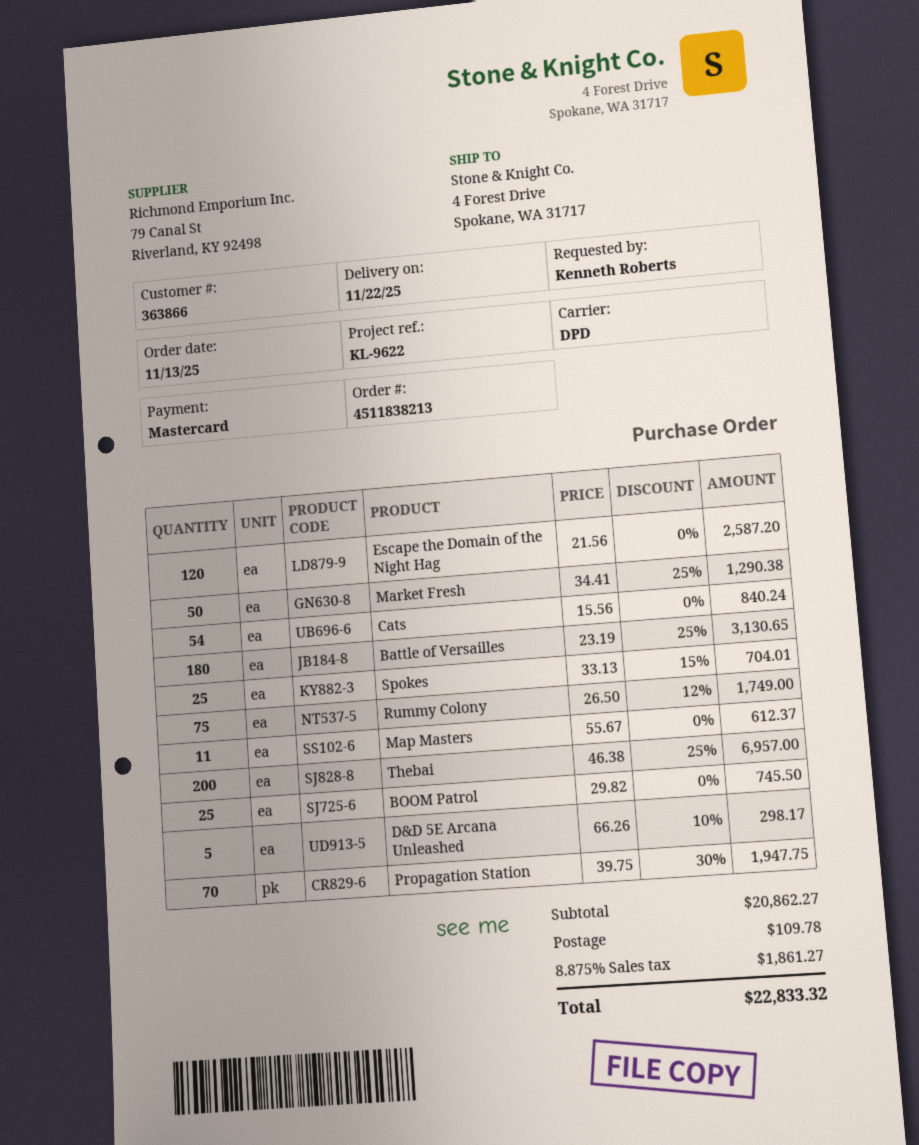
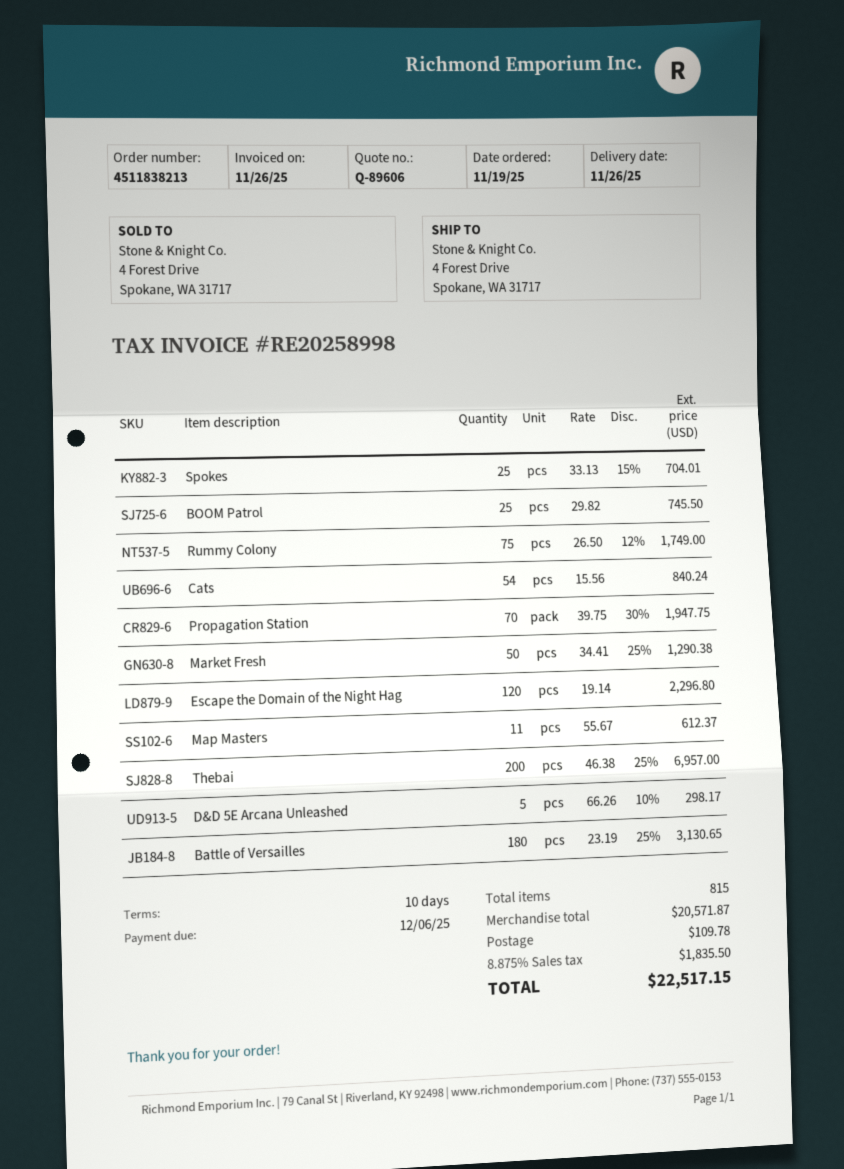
order date: 2025-11-13 -> 2025-11-19
delivery date: 2025-11-22 -> 2025-11-26
Escape the Domain of the Night Hag: 120 x 21.56 = 2587.20 -> 120 x 19.14 = 2296.80
subtotal: 20862.27 -> 20571.87
tax: 8.875% = 1861.27 -> 8.875% = 1835.50
total: 22833.32 -> 22517.15

